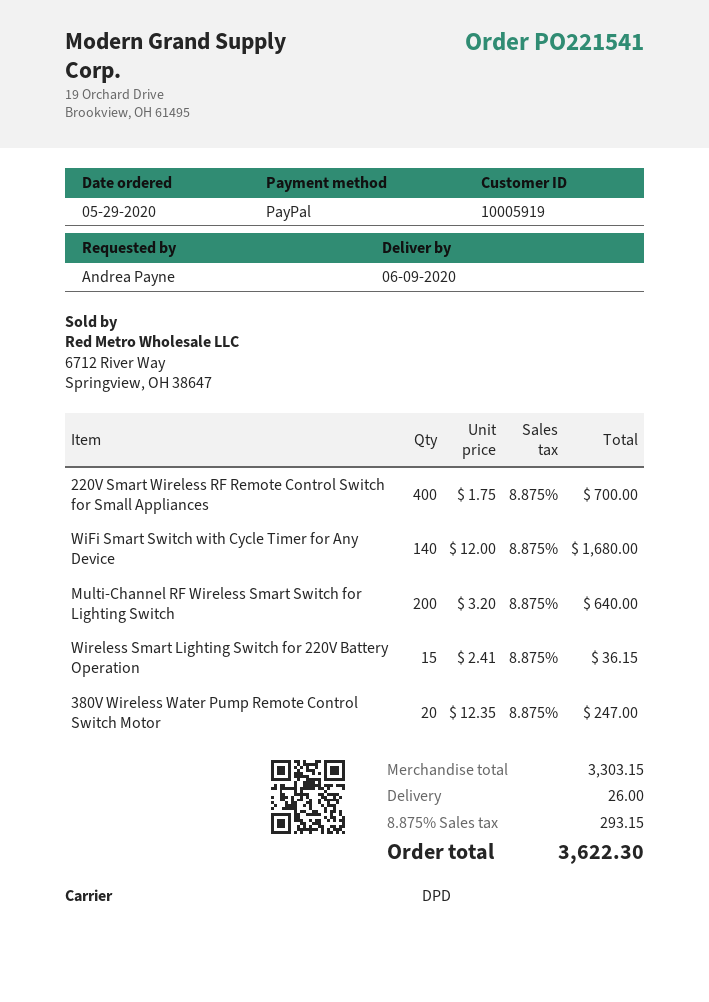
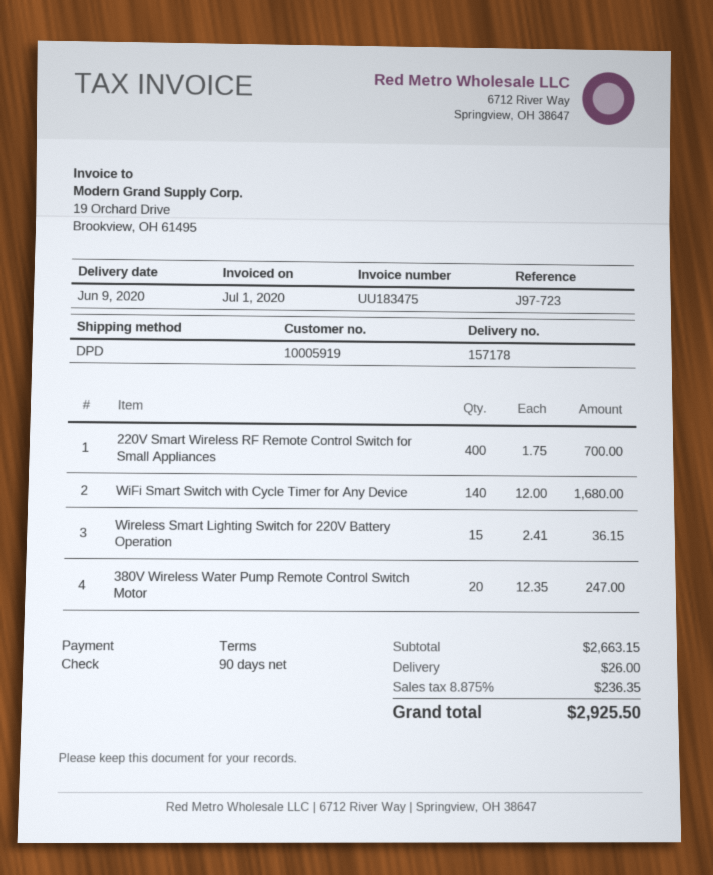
payment method: PayPal -> cheque
Multi-Channel RF Wireless Smart Switch for Lighting Switch: 200 x 3.20 = 640.00 -> none
subtotal: 3303.15 -> 2663.15
tax: 8.875% = 293.15 -> 8.875% = 236.35
total: 3622.30 -> 2925.50

